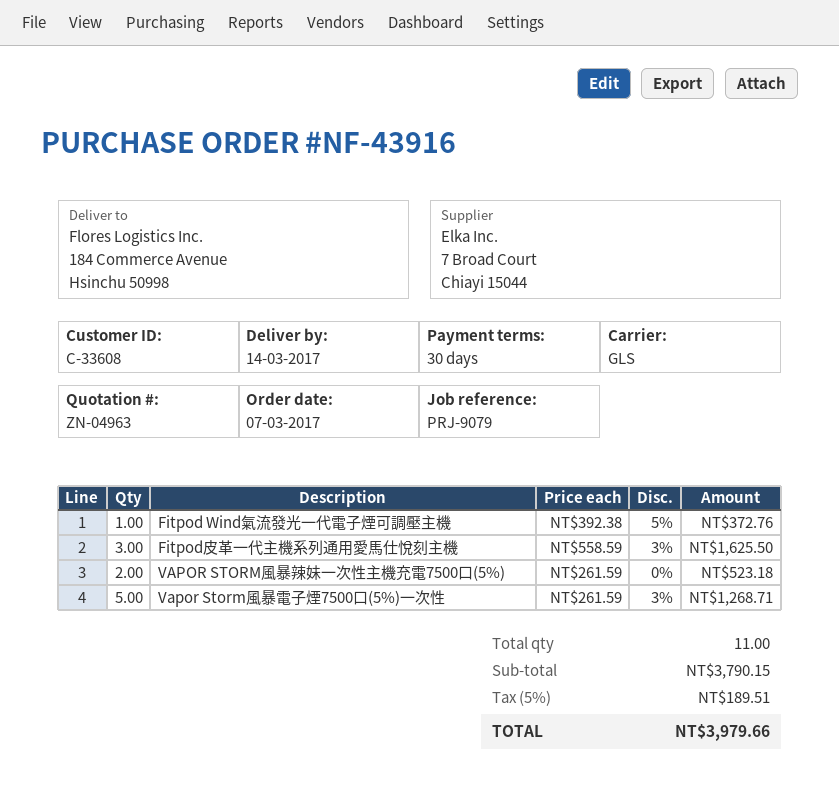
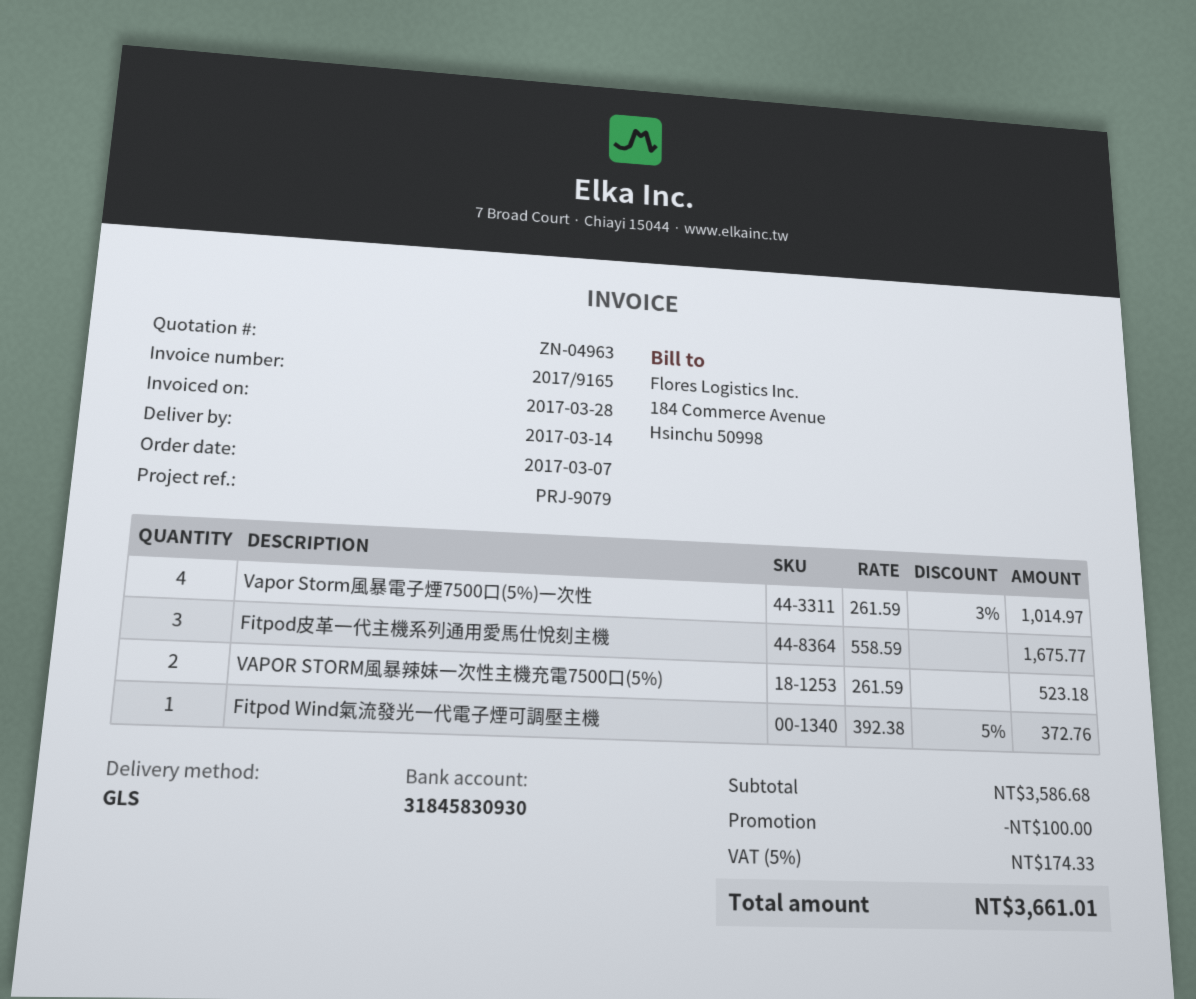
Fitpod皮革一代主機系列通用愛馬仕悅刻主機: 3 x 558.59 - 3% = 1625.50 -> 3 x 558.59 = 1675.77
Vapor Storm風暴電子煙7500口(5%)一次性: 5 x 261.59 - 3% = 1268.71 -> 4 x 261.59 - 3% = 1014.97
subtotal: 3790.15 -> 3586.68
discount: none -> 100.00
tax: 5% = 189.51 -> 5% = 174.33
total: 3979.66 -> 3661.01

